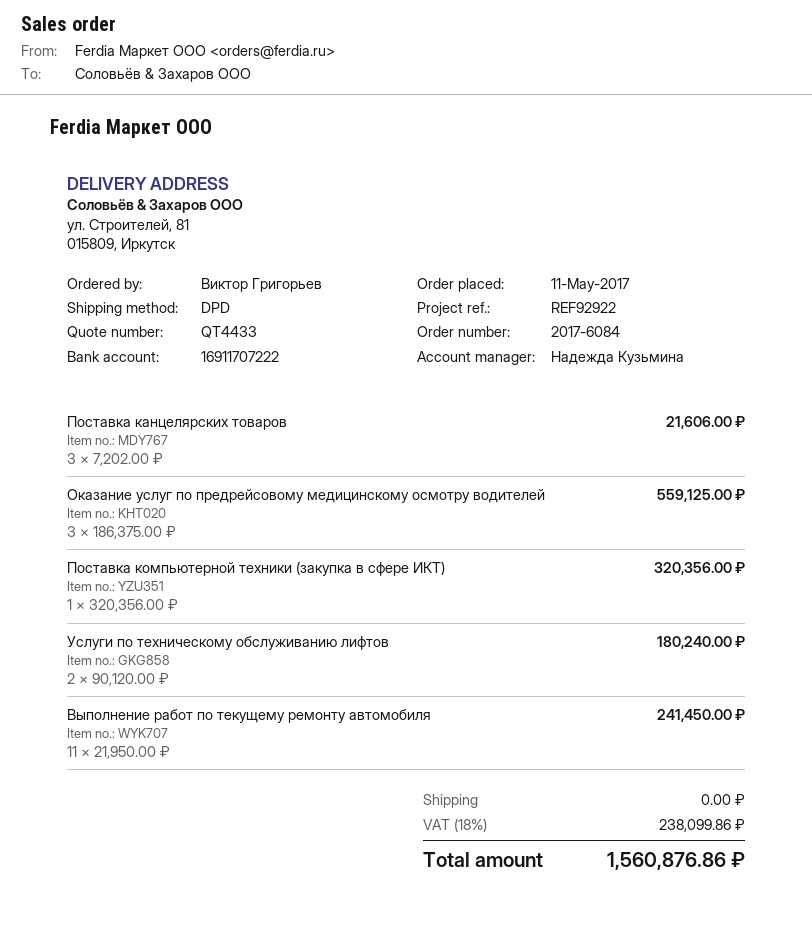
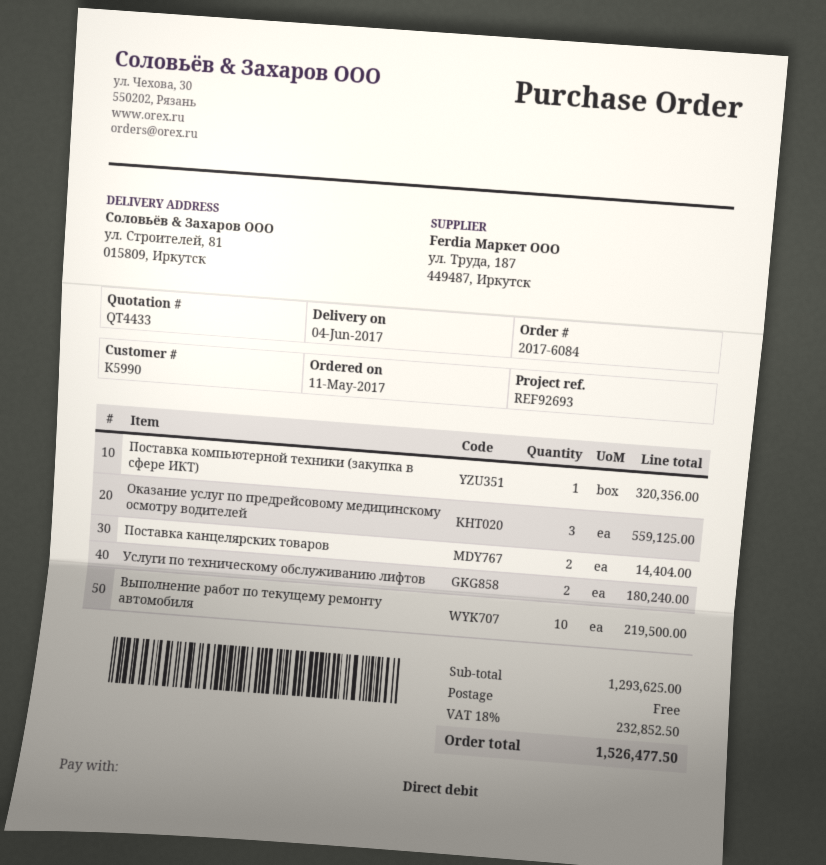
reference: REF92922 -> REF92693
Поставка канцелярских товаров: 3 for 21606.00 -> 2 for 14404.00
Выполнение работ по текущему ремонту автомобиля: 11 for 241450.00 -> 10 for 219500.00
tax: 18% = 238099.86 -> 18% = 232852.50
total: 1560876.86 -> 1526477.50

